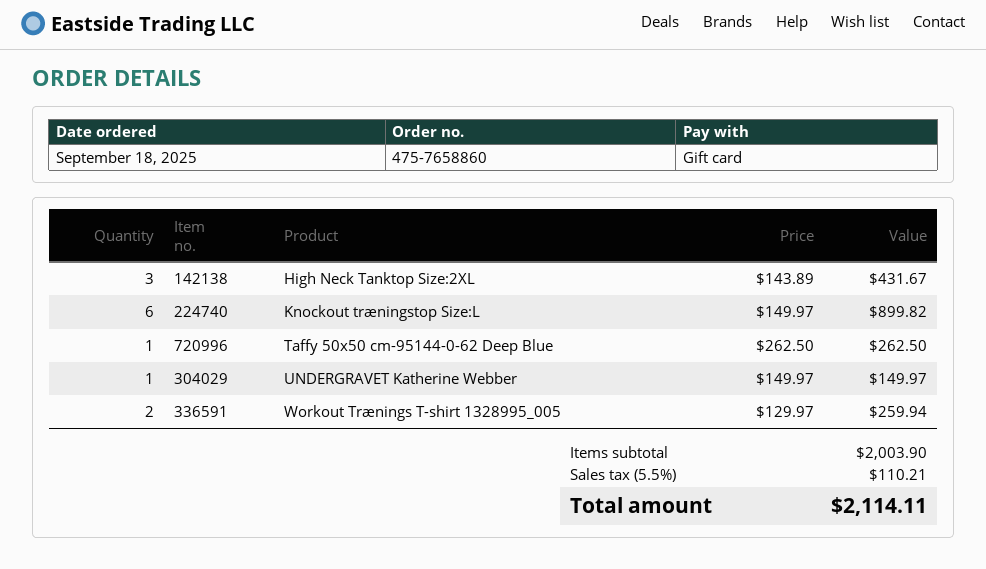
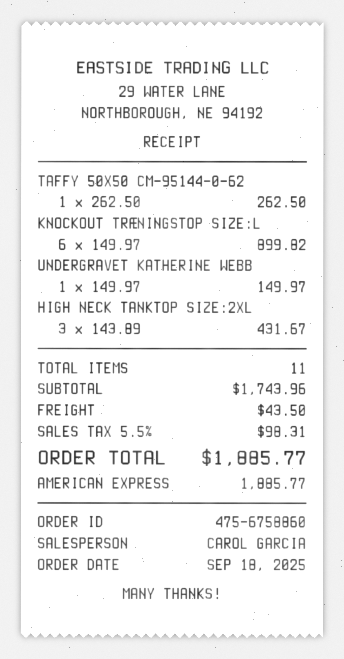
order number: 475-7658860 -> 475-6758860
payment method: gift card -> American Express
Workout Trænings T-shirt 1328995_005: 2 x 129.97 = 259.94 -> none
subtotal: 2003.90 -> 1743.96
shipping: none -> 43.50
tax: 5.5% = 110.21 -> 5.5% = 98.31
total: 2114.11 -> 1885.77

